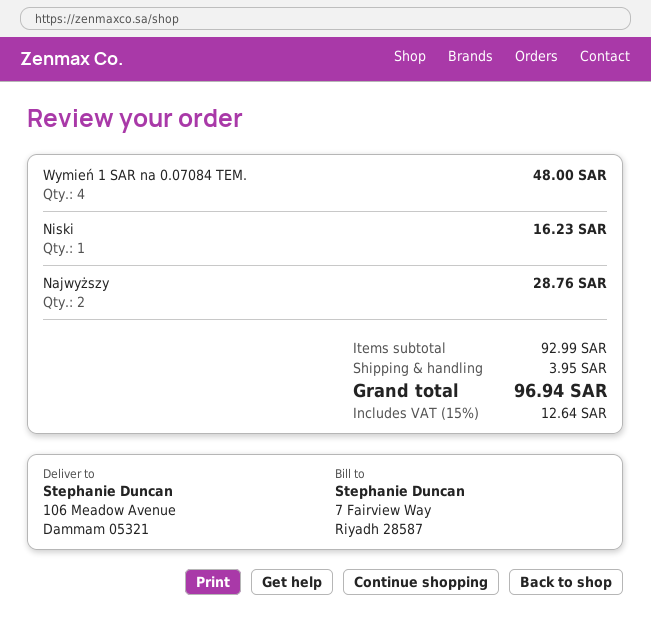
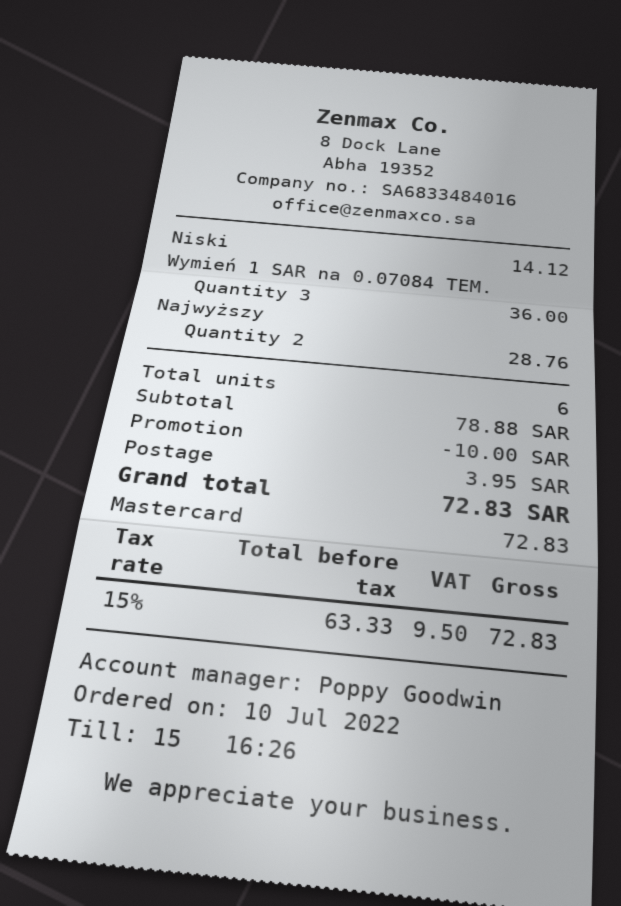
Wymień 1 SAR na 0.07084 TEM.: 4 for 48.00 -> 3 for 36.00
Niski: 1 for 16.23 -> 1 for 14.12
subtotal: 92.99 -> 78.88
discount: none -> 10.00
tax: 15% = 12.64 -> 15% = 9.50
total: 96.94 -> 72.83

